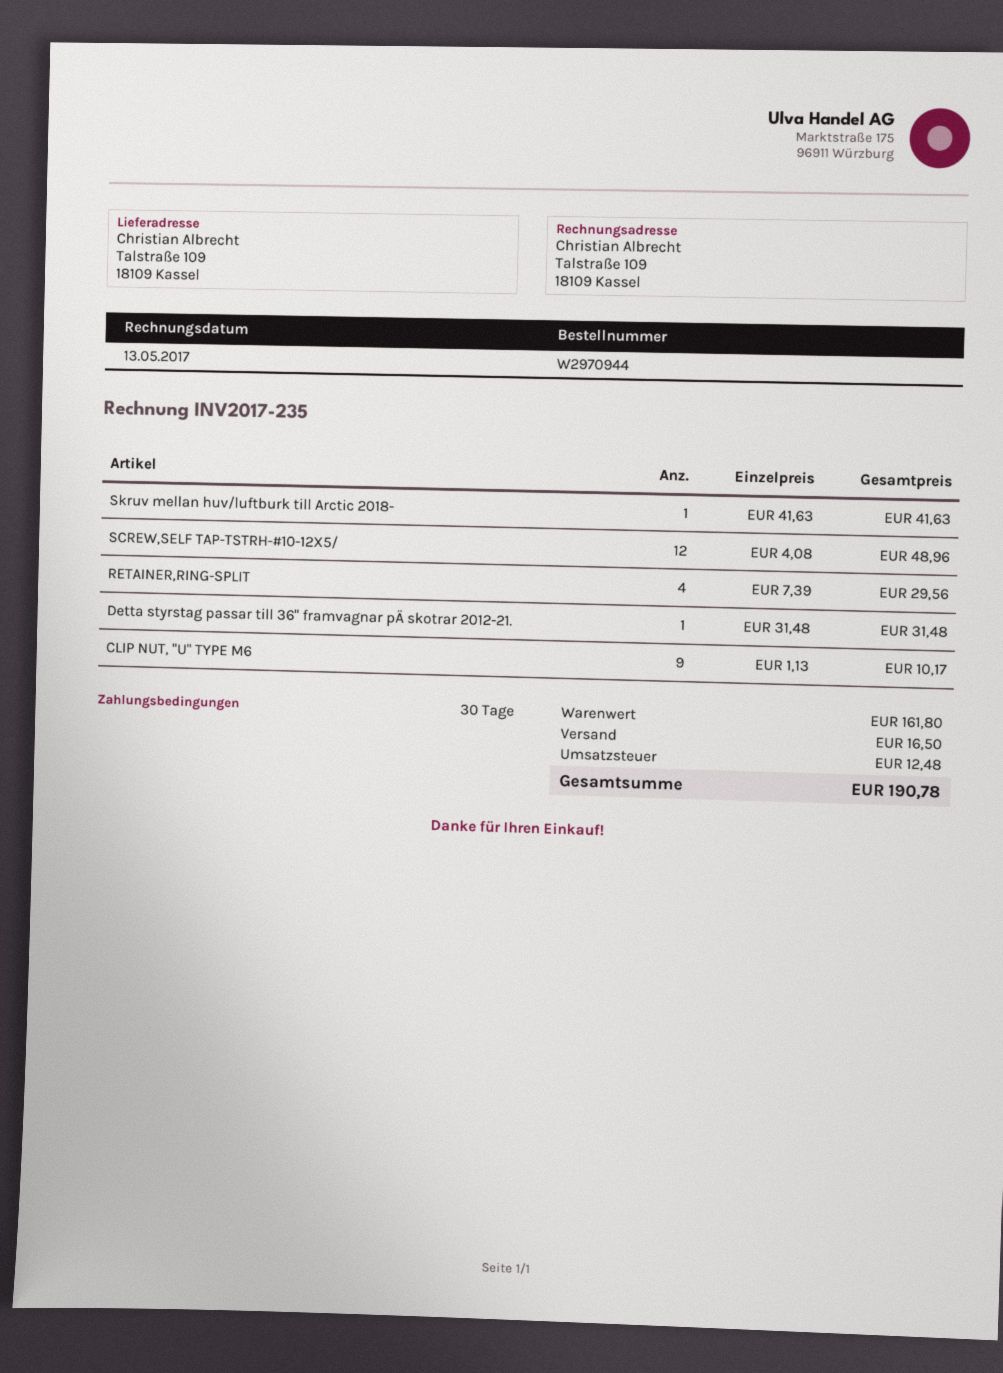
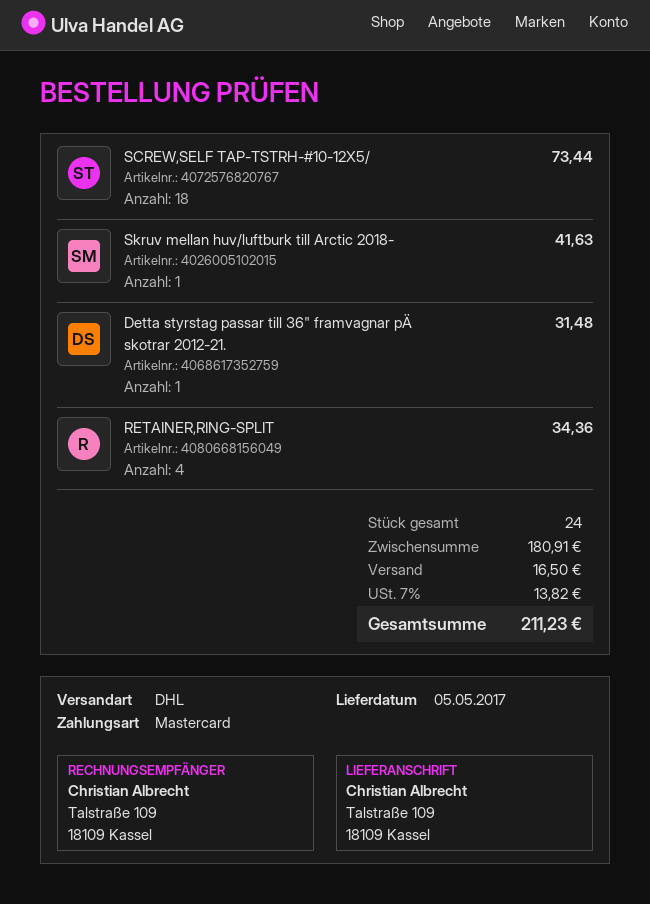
SCREW,SELF TAP-TSTRH-#10-12X5/: 12 for 48.96 -> 18 for 73.44
RETAINER,RING-SPLIT: 4 for 29.56 -> 4 for 34.36
CLIP NUT, "U" TYPE M6: 9 for 10.17 -> none
subtotal: 161.80 -> 180.91
tax: 12.48 -> 13.82
total: 190.78 -> 211.23

